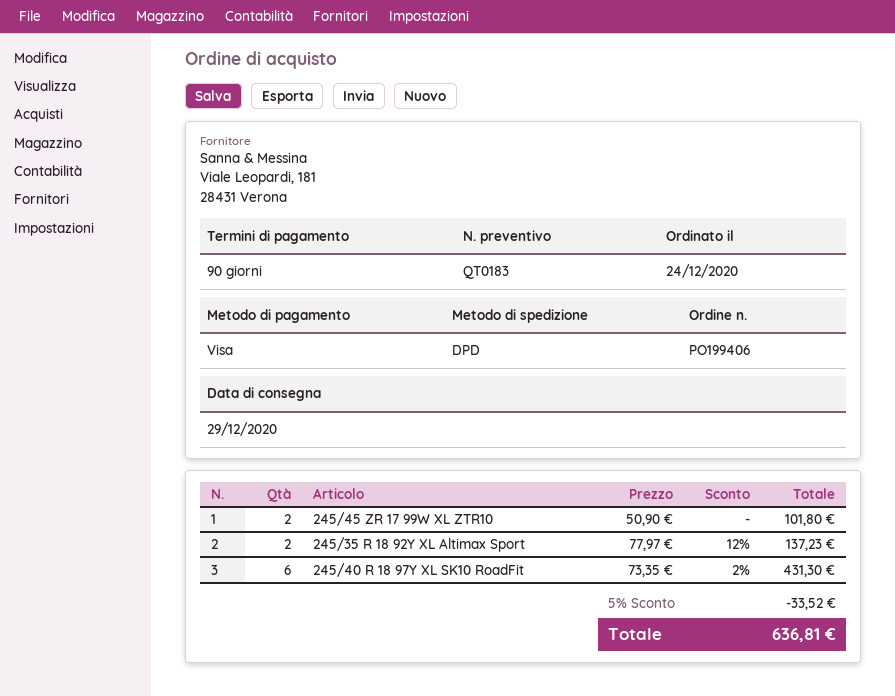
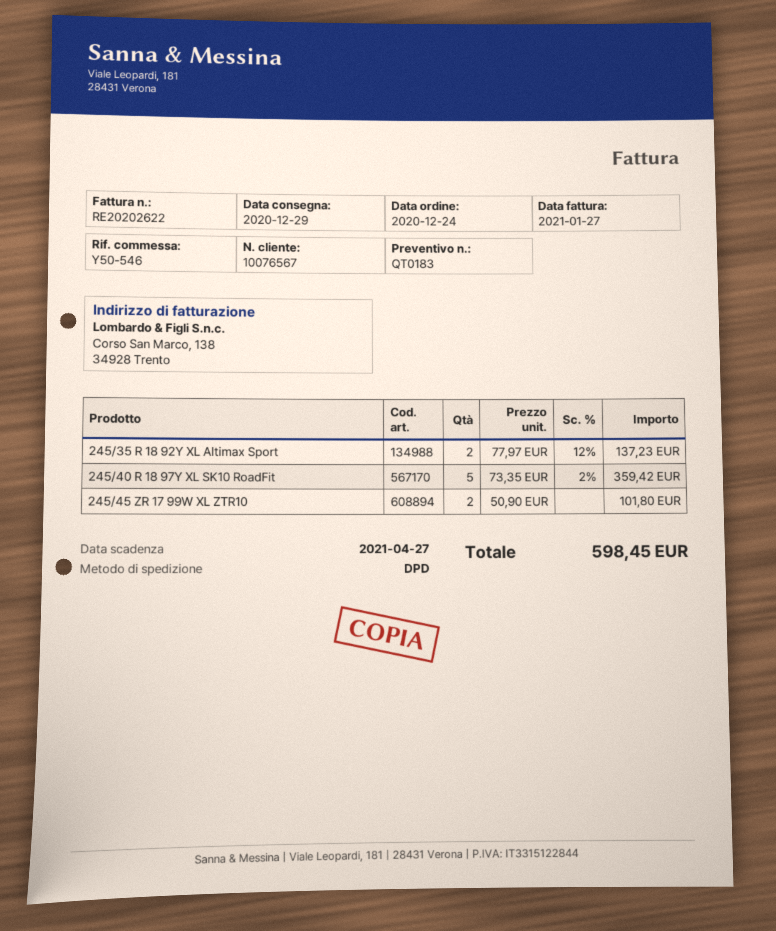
245/40 R 18 97Y XL SK10 RoadFit: 6 x 73.35 - 2% = 431.30 -> 5 x 73.35 - 2% = 359.42
discount: 5% = 33.52 -> none
total: 636.81 -> 598.45

